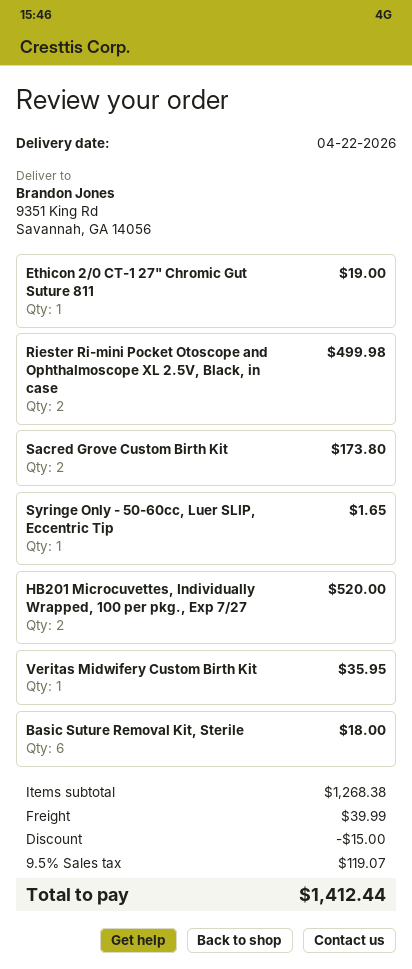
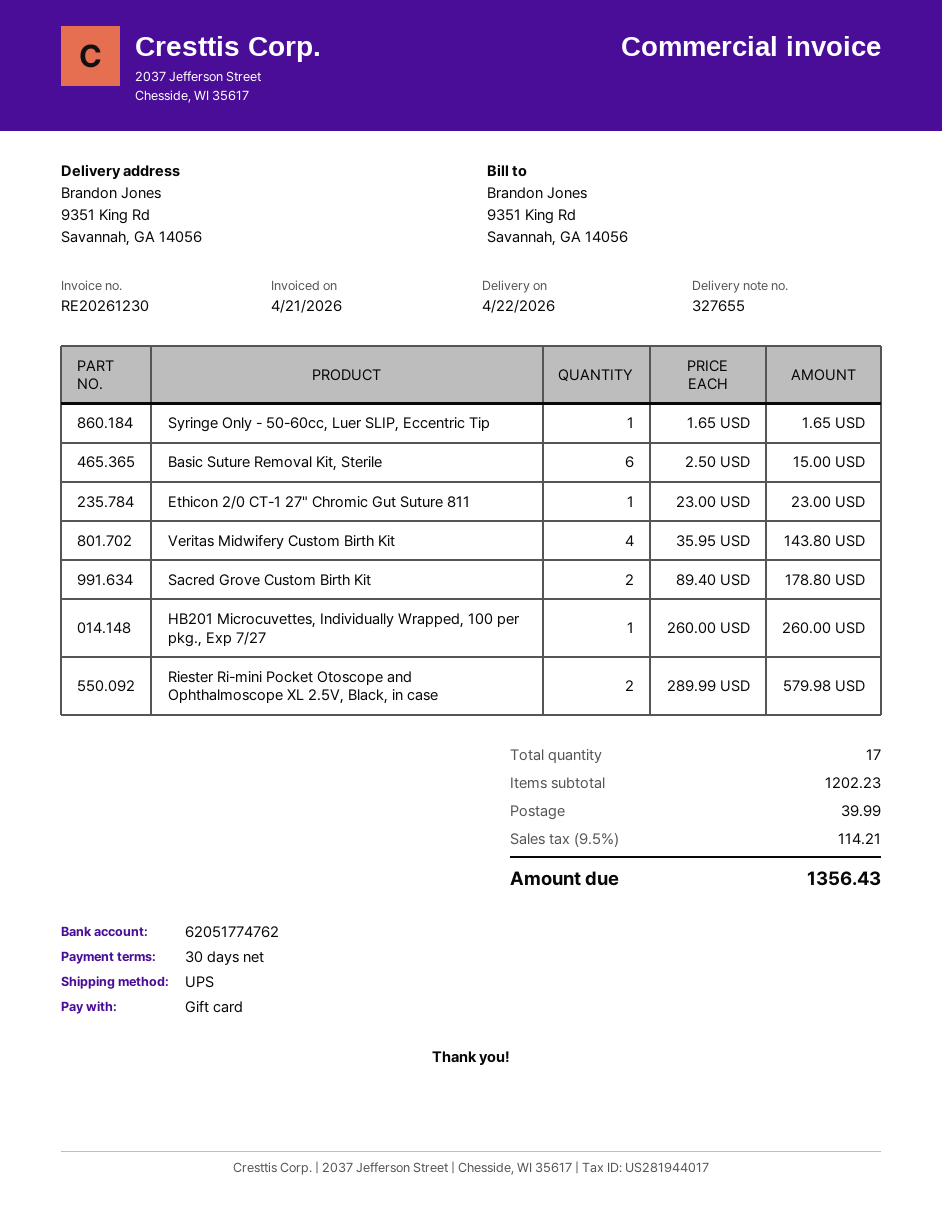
Ethicon 2/0 CT-1 27" Chromic Gut Suture 811: 1 for 19.00 -> 1 for 23.00
Riester Ri-mini Pocket Otoscope and Ophthalmoscope XL 2.5V, Black, in case: 2 for 499.98 -> 2 for 579.98
Sacred Grove Custom Birth Kit: 2 for 173.80 -> 2 for 178.80
HB201 Microcuvettes, Individually Wrapped, 100 per pkg., Exp 7/27: 2 for 520.00 -> 1 for 260.00
Veritas Midwifery Custom Birth Kit: 1 for 35.95 -> 4 for 143.80
Basic Suture Removal Kit, Sterile: 6 for 18.00 -> 6 for 15.00
subtotal: 1268.38 -> 1202.23
discount: 15.00 -> none
tax: 9.5% = 119.07 -> 9.5% = 114.21
total: 1412.44 -> 1356.43

